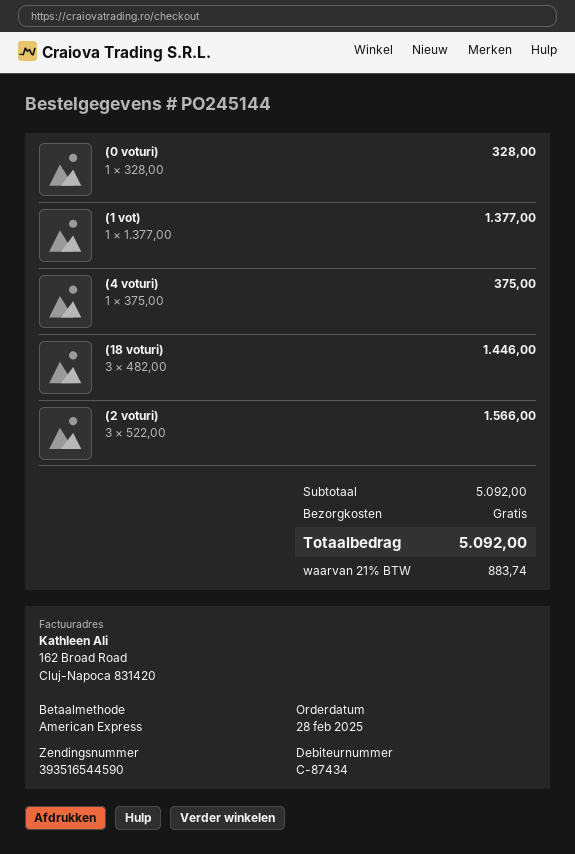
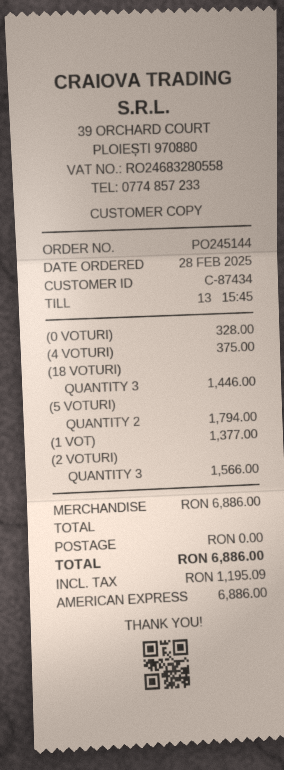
(5 VOTURI): none -> 2 for 1794.00
subtotal: 5092.00 -> 6886.00
tax: 883.74 -> 1195.09
total: 5092.00 -> 6886.00

